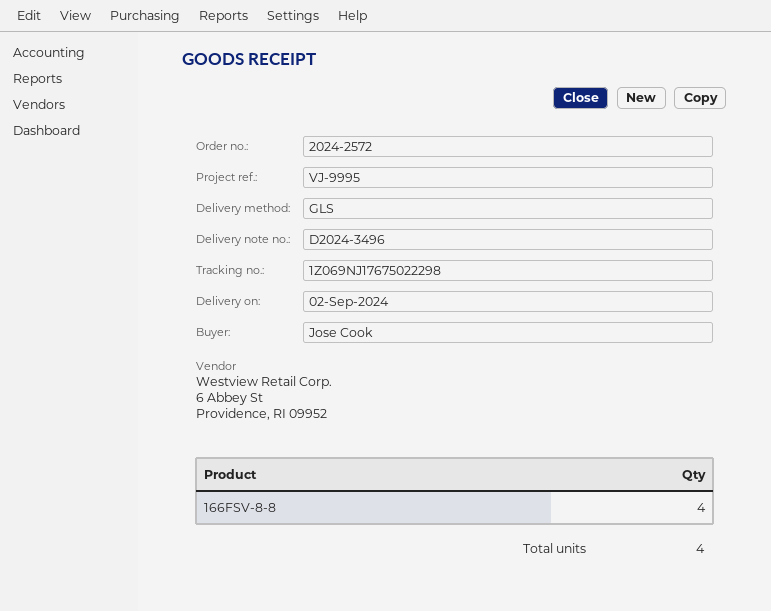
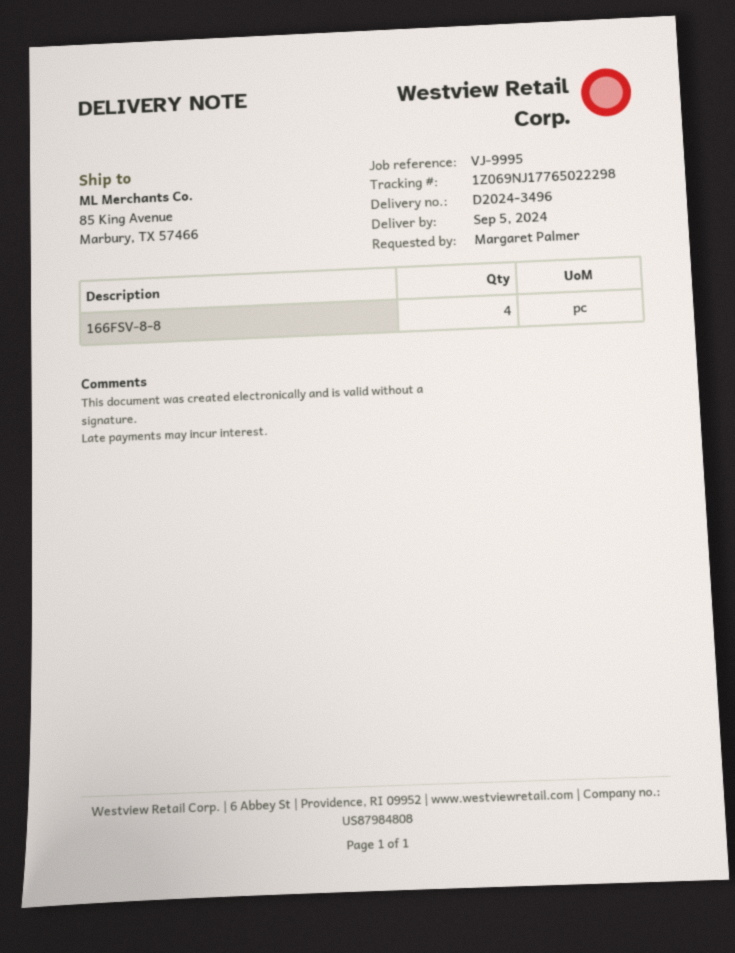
delivery date: 2024-09-02 -> 2024-09-05
ordered by: Jose Cook -> Margaret Palmer
tracking number: 1Z069NJ17675022298 -> 1Z069NJ17765022298

